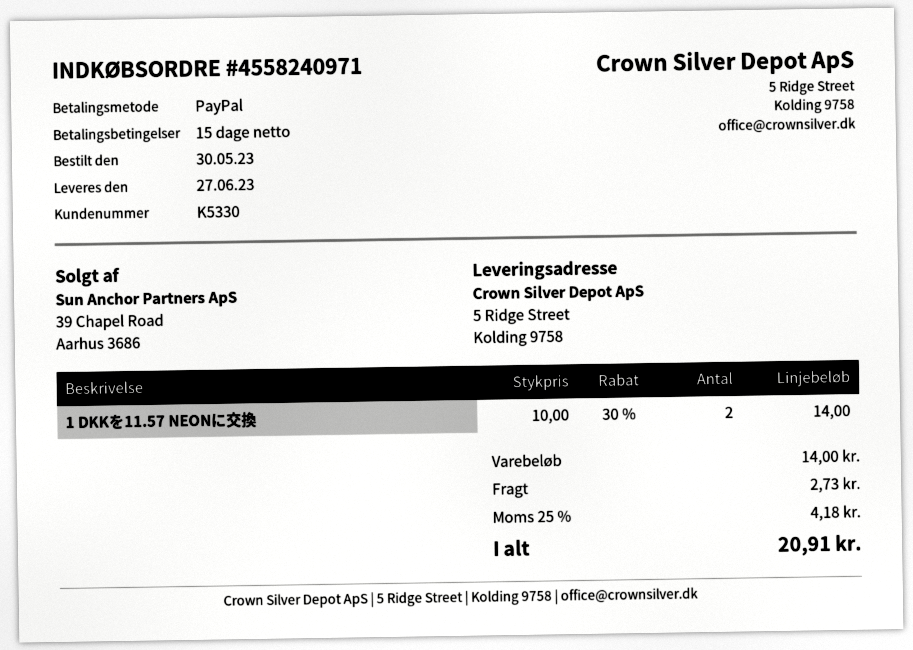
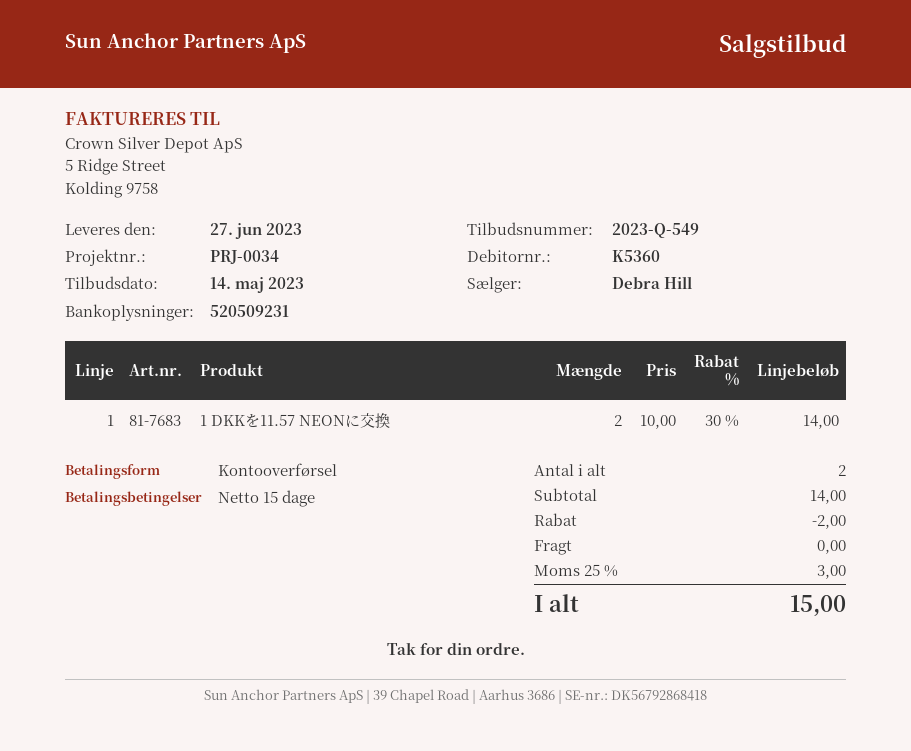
customer number: K5330 -> K5360
payment method: PayPal -> bank transfer
discount: none -> 2.00
shipping: 2.73 -> 0.00
tax: 25% = 4.18 -> 25% = 3.00
total: 20.91 -> 15.00

